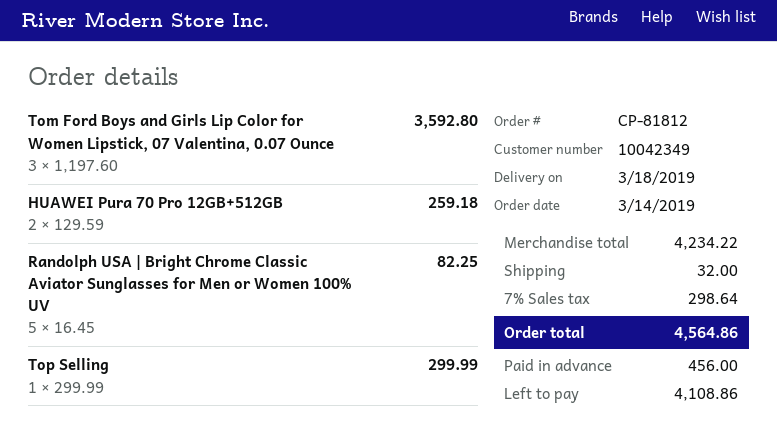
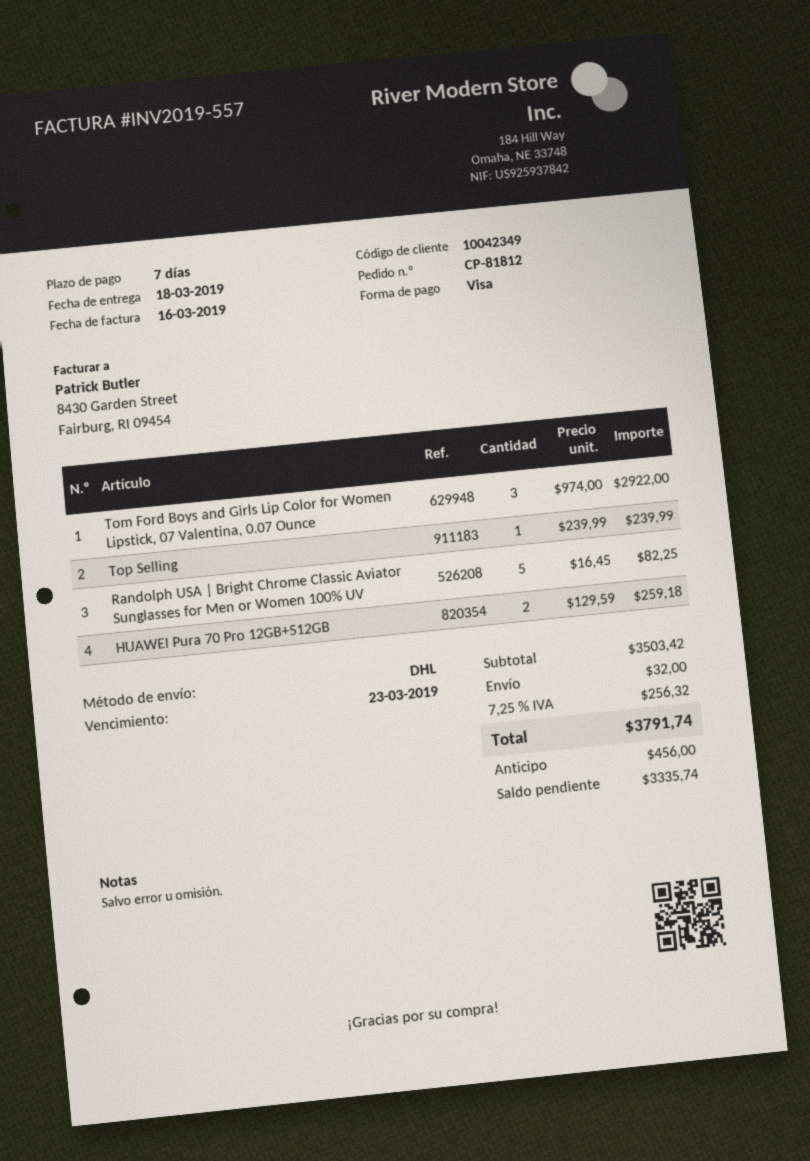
Tom Ford Boys and Girls Lip Color for Women Lipstick, 07 Valentina, 0.07 Ounce: 3 x 1197.60 = 3592.80 -> 3 x 974.00 = 2922.00
Top Selling: 1 x 299.99 = 299.99 -> 1 x 239.99 = 239.99
subtotal: 4234.22 -> 3503.42
tax: 7% = 298.64 -> 7.25% = 256.32
total: 4564.86 -> 3791.74
balance: 4108.86 -> 3335.74

